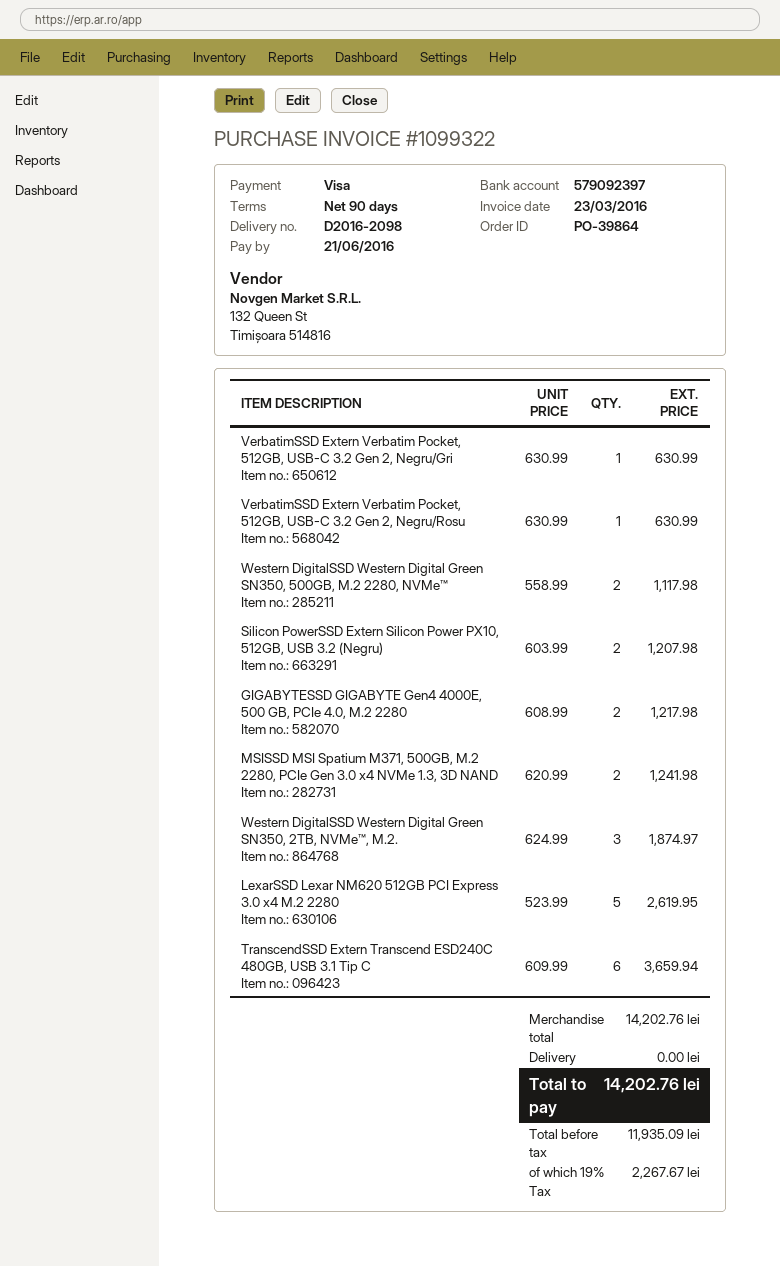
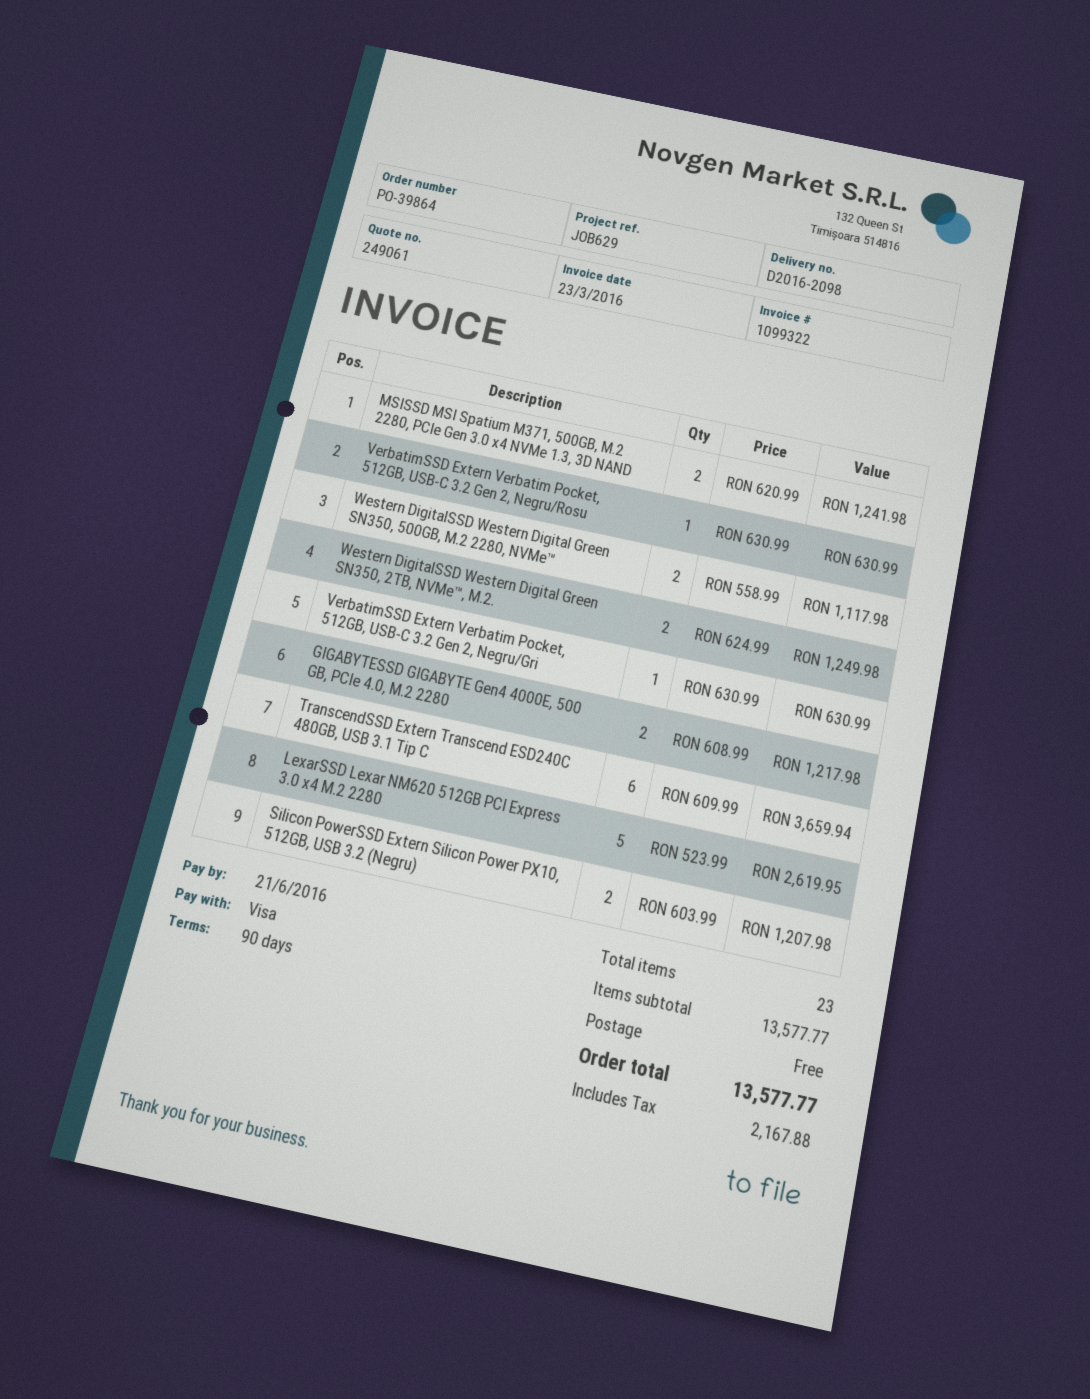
Western DigitalSSD Western Digital Green SN350, 2TB, NVMe™, M.2.: 3 x 624.99 = 1874.97 -> 2 x 624.99 = 1249.98
subtotal: 14202.76 -> 13577.77
tax: 2267.67 -> 2167.88
total: 14202.76 -> 13577.77

